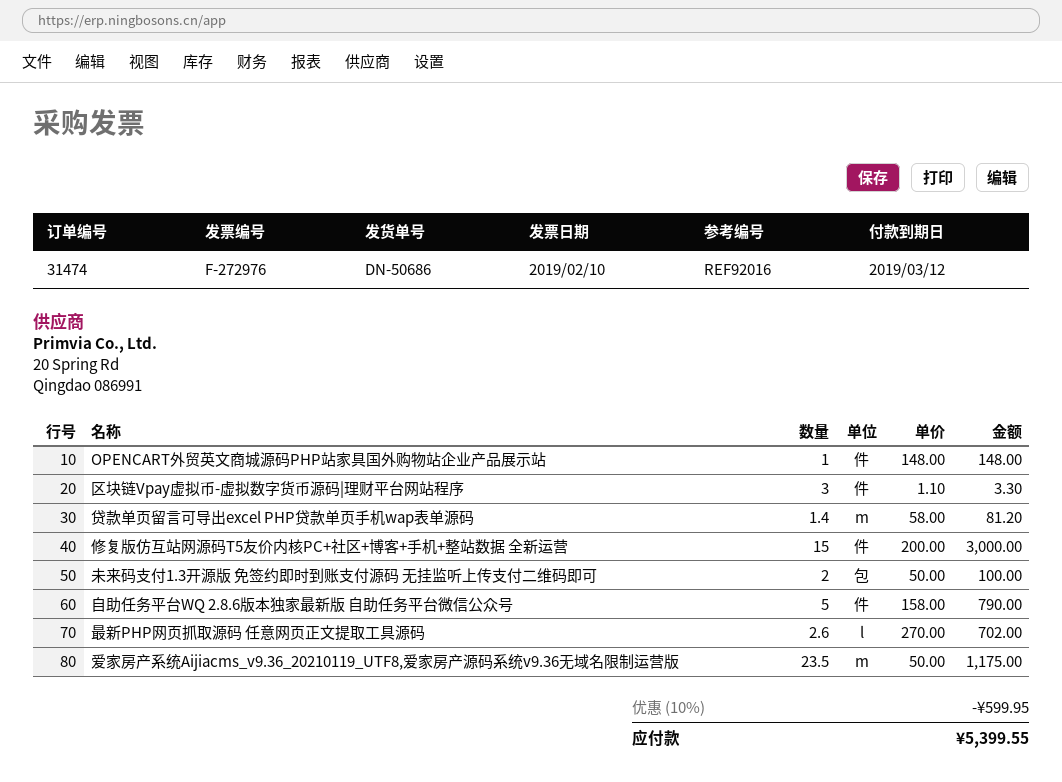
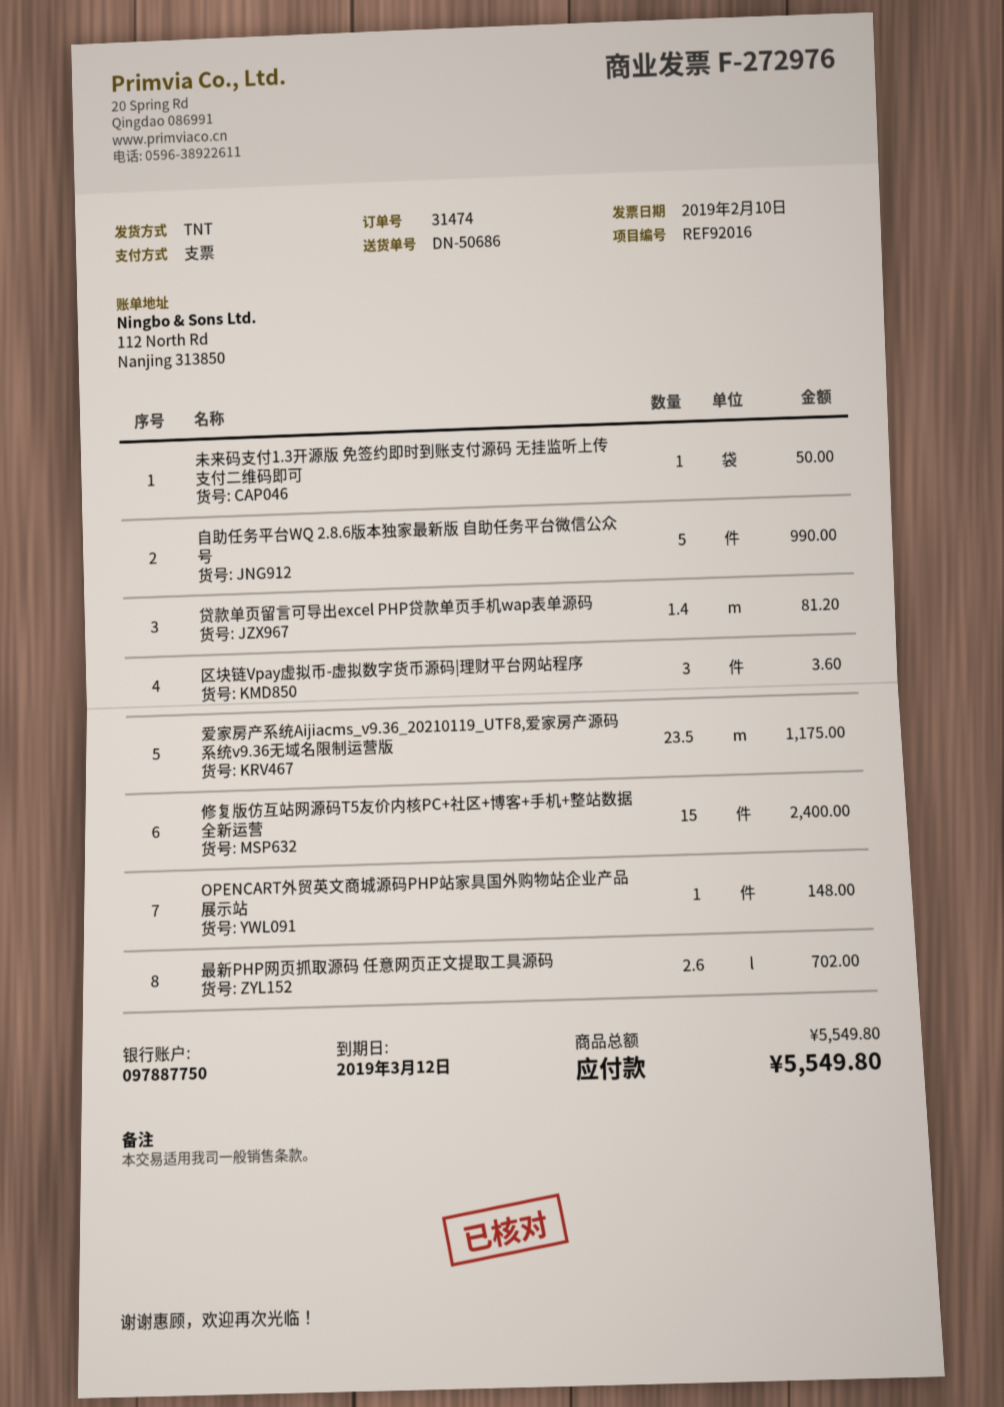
区块链Vpay虚拟币-虚拟数字货币源码|理财平台网站程序: 3 for 3.30 -> 3 for 3.60
修复版仿互站网源码T5友价内核PC+社区+博客+手机+整站数据 全新运营: 15 for 3000.00 -> 15 for 2400.00
未来码支付1.3开源版 免签约即时到账支付源码 无挂监听上传支付二维码即可: 2 for 100.00 -> 1 for 50.00
自助任务平台WQ 2.8.6版本独家最新版 自助任务平台微信公众号: 5 for 790.00 -> 5 for 990.00
discount: 10% = 599.95 -> none
total: 5399.55 -> 5549.80

